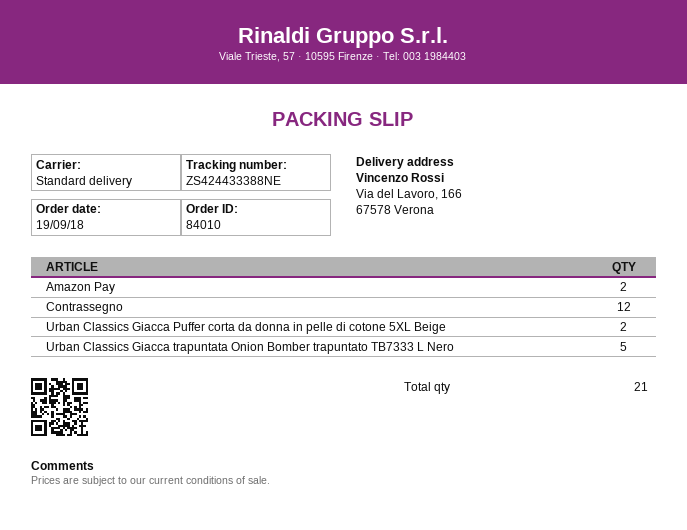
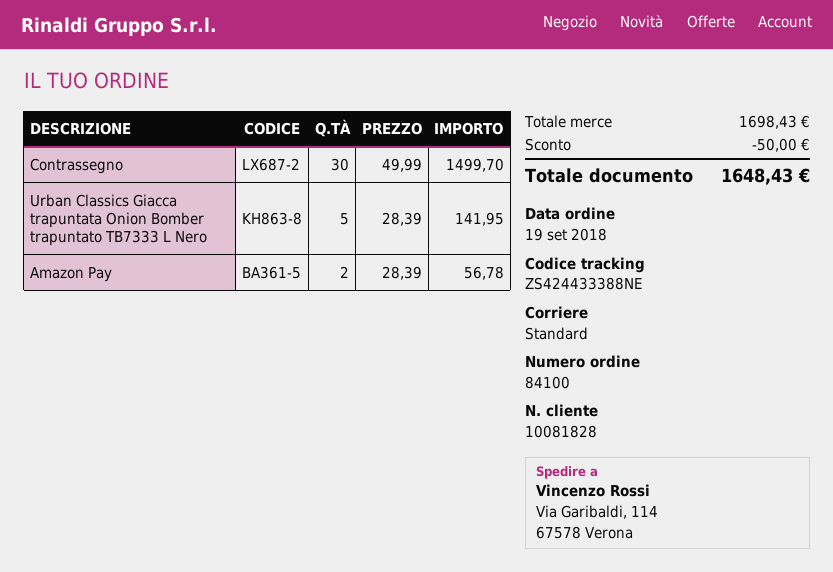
order number: 84010 -> 84100
ship to: Via del Lavoro, 166, 67578 Verona -> Via Garibaldi, 114, 67578 Verona
Contrassegno: 12 -> 30
Urban Classics Giacca Puffer corta da donna in pelle di cotone 5XL Beige: 2 -> none

